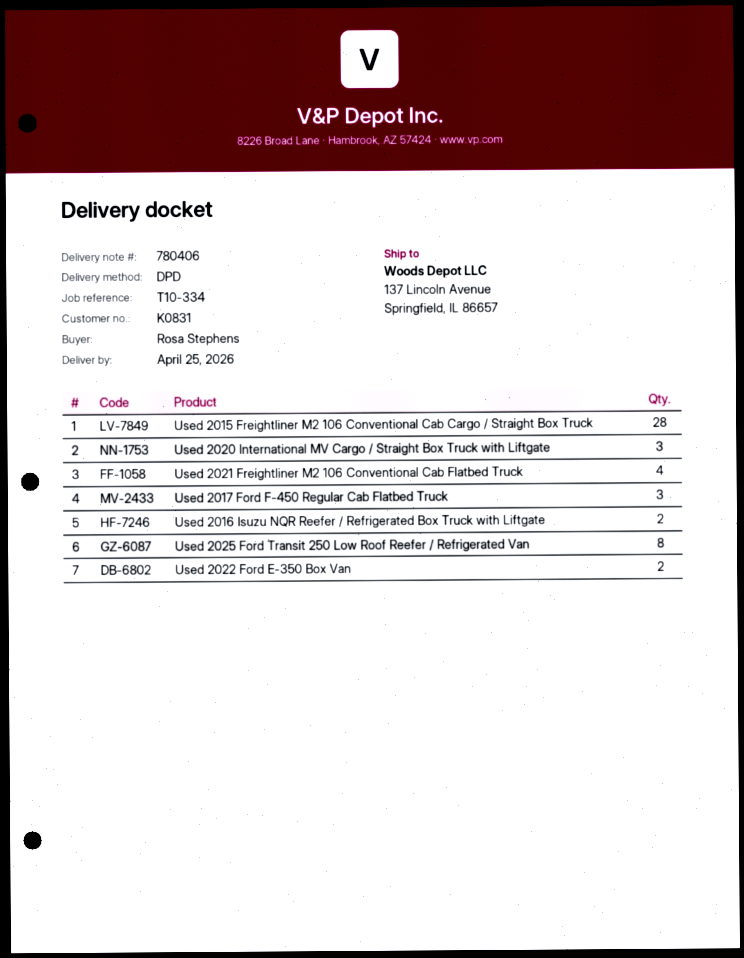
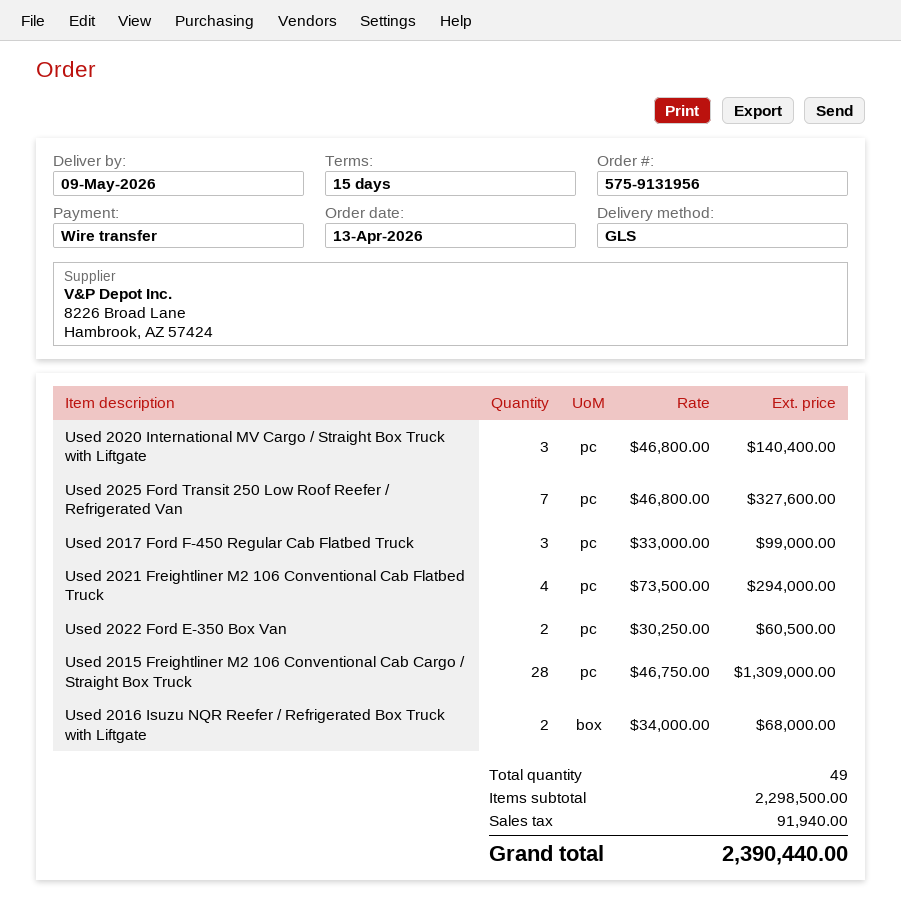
delivery date: 2026-04-25 -> 2026-05-09
shipping method: DPD -> GLS
Used 2025 Ford Transit 250 Low Roof Reefer / Refrigerated Van: 8 -> 7

